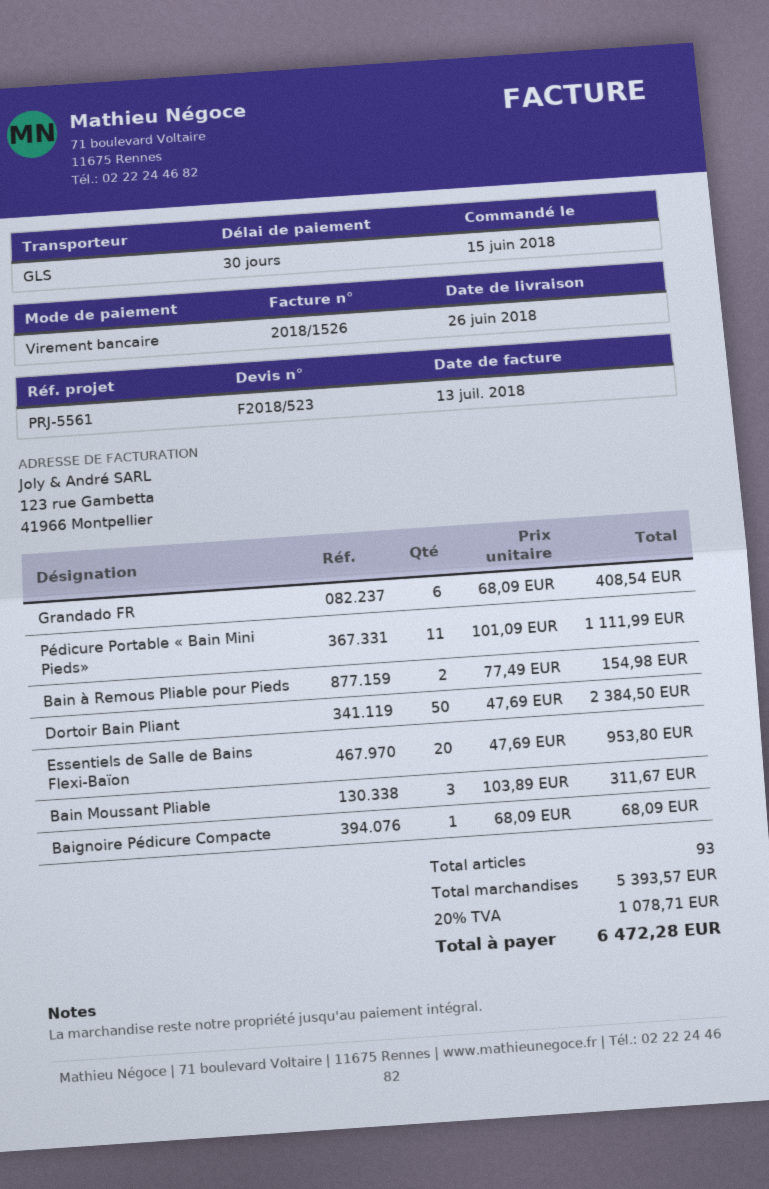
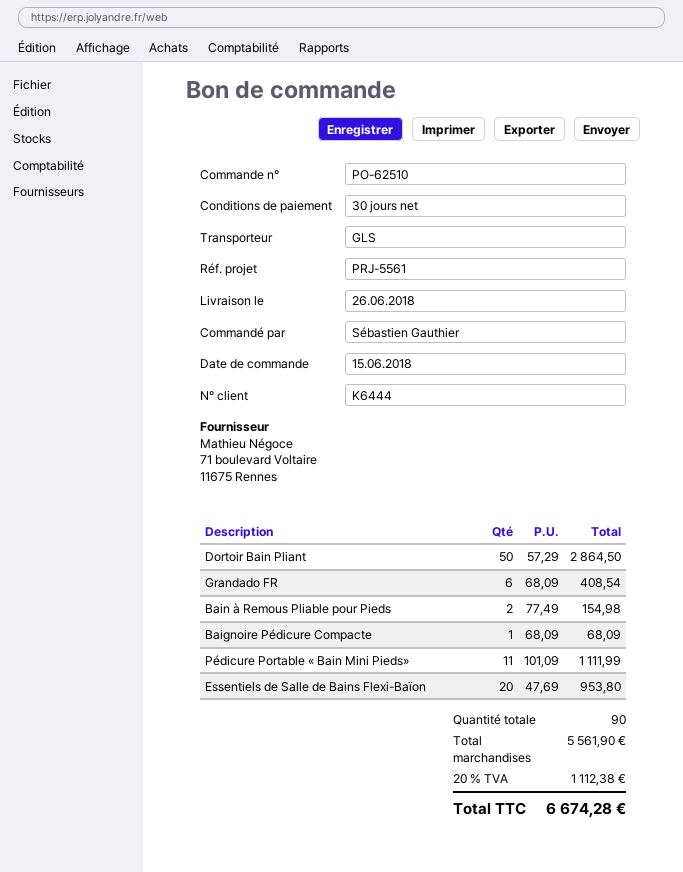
Dortoir Bain Pliant: 50 x 47.69 = 2384.50 -> 50 x 57.29 = 2864.50
Bain Moussant Pliable: 3 x 103.89 = 311.67 -> none
total quantity: 93 -> 90
subtotal: 5393.57 -> 5561.90
tax: 20% = 1078.71 -> 20% = 1112.38
total: 6472.28 -> 6674.28

